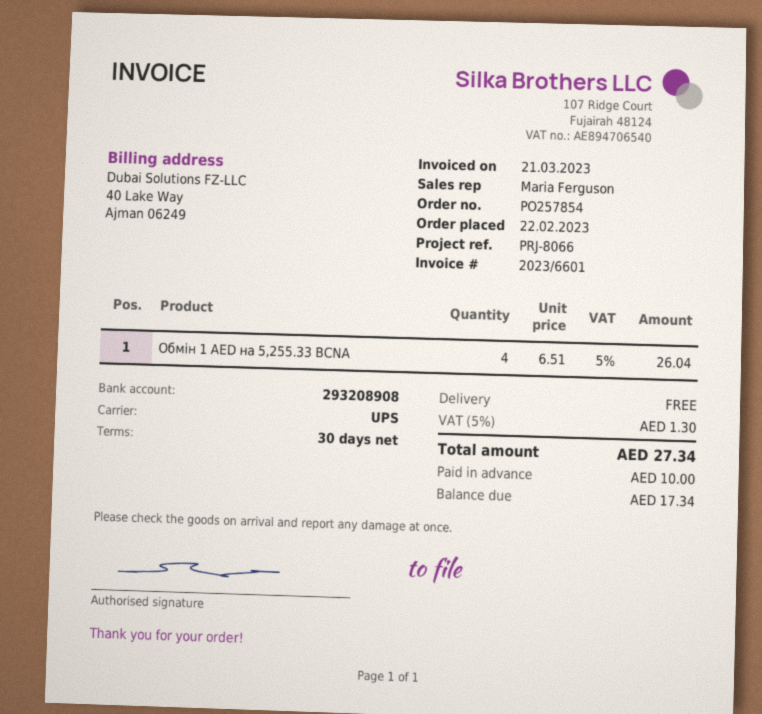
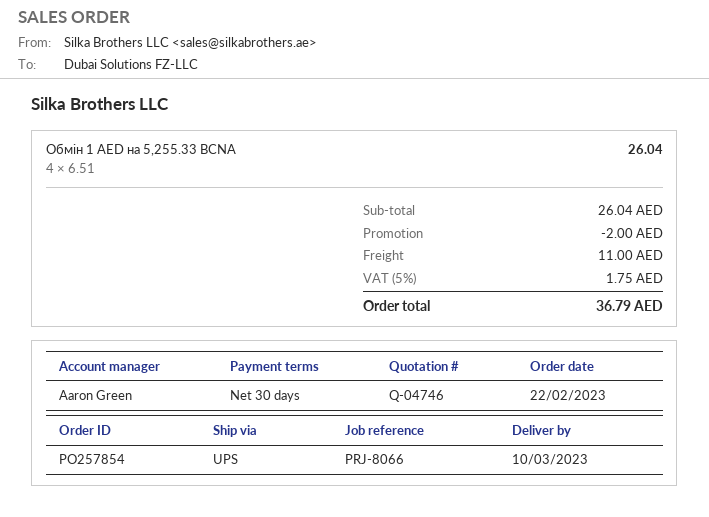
sales rep: Maria Ferguson -> Aaron Green
discount: none -> 2.00
shipping: 0.00 -> 11.00
tax: 5% = 1.30 -> 5% = 1.75
total: 27.34 -> 36.79

